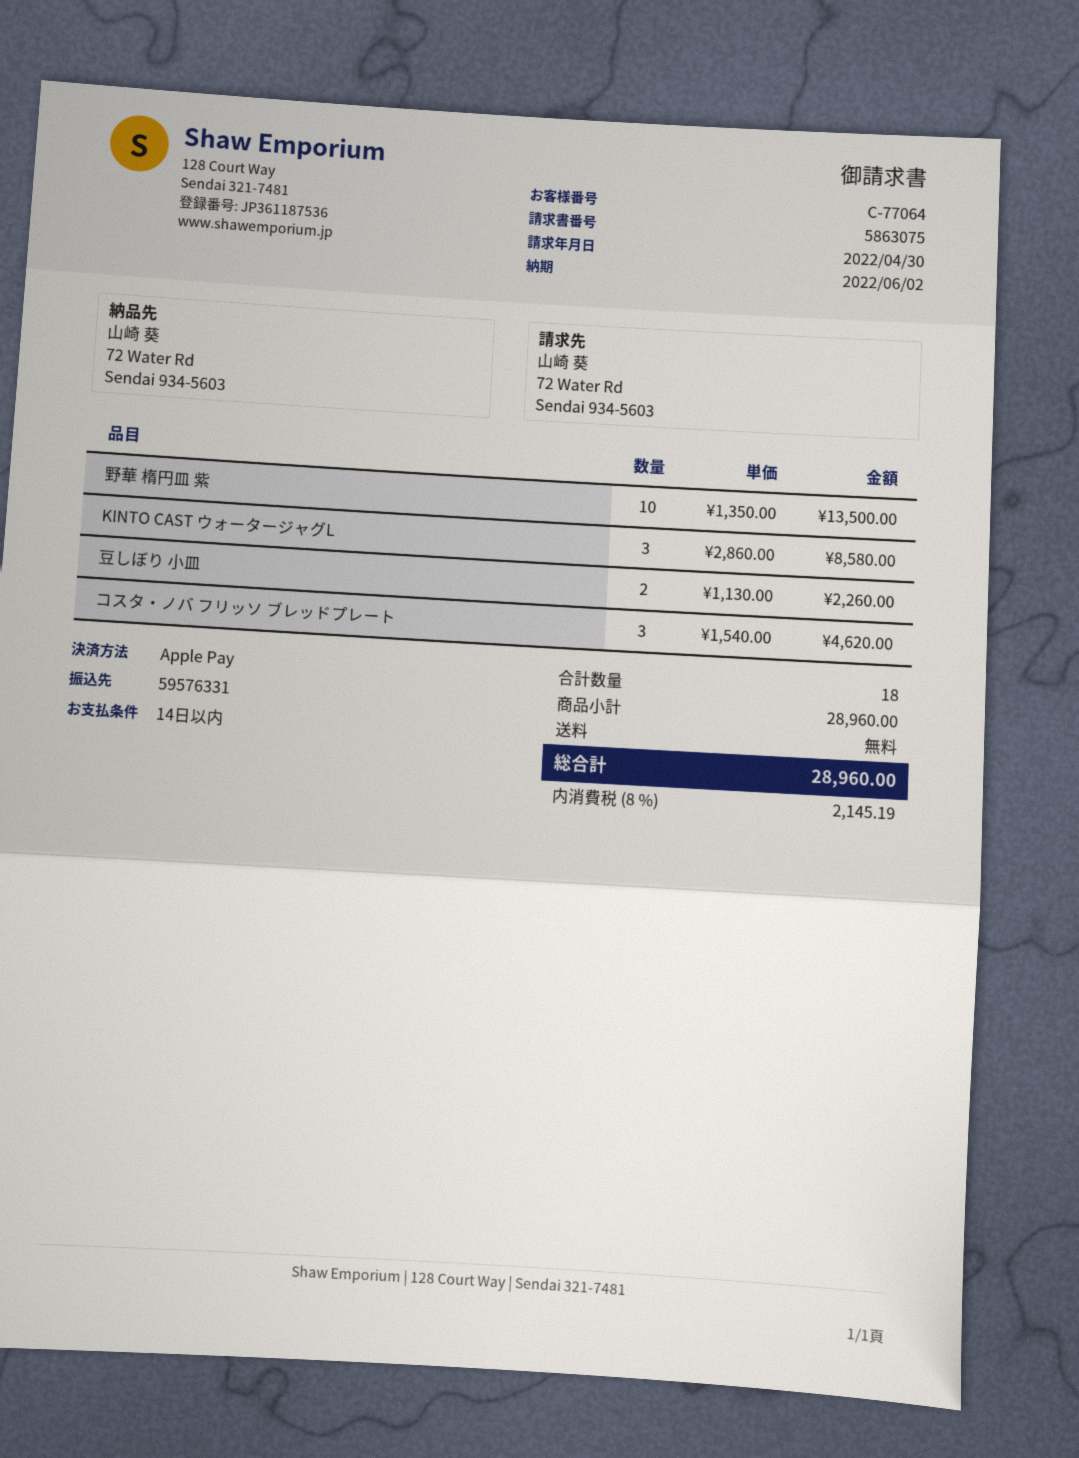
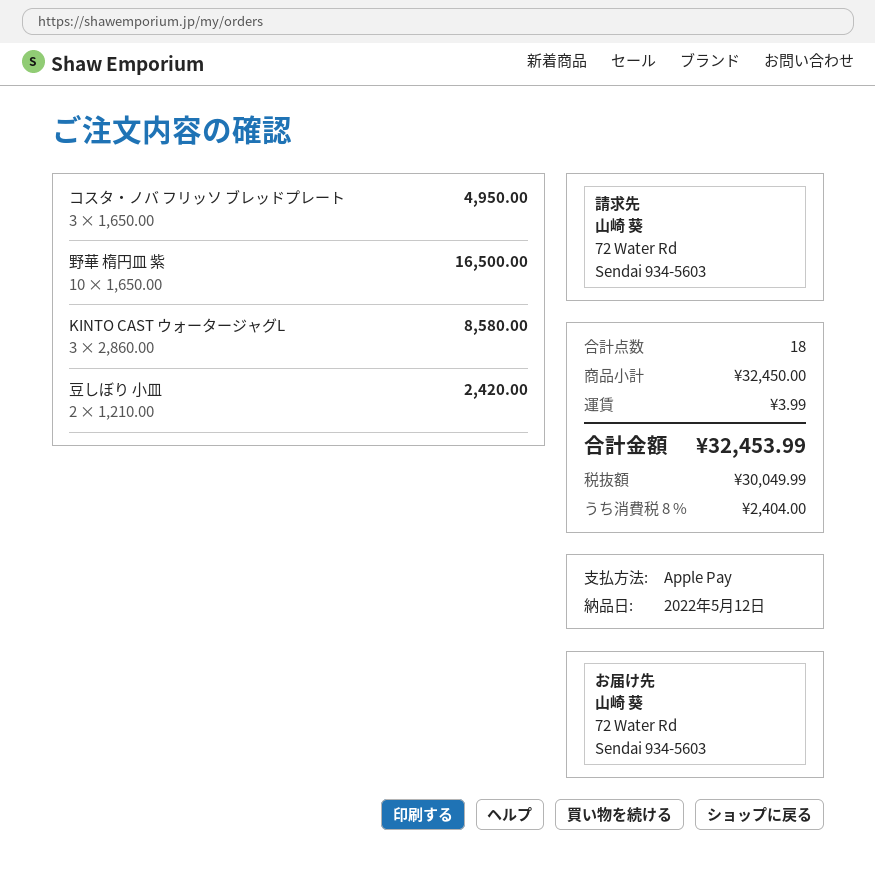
delivery date: 2022-06-02 -> 2022-05-12
野華 楕円皿 紫: 10 x 1350.00 = 13500.00 -> 10 x 1650.00 = 16500.00
豆しぼり 小皿: 2 x 1130.00 = 2260.00 -> 2 x 1210.00 = 2420.00
コスタ・ノバ フリッソ ブレッドプレート: 3 x 1540.00 = 4620.00 -> 3 x 1650.00 = 4950.00
subtotal: 28960.00 -> 32450.00
shipping: 0.00 -> 3.99
tax: 8% = 2145.19 -> 8% = 2404.00
total: 28960.00 -> 32453.99

